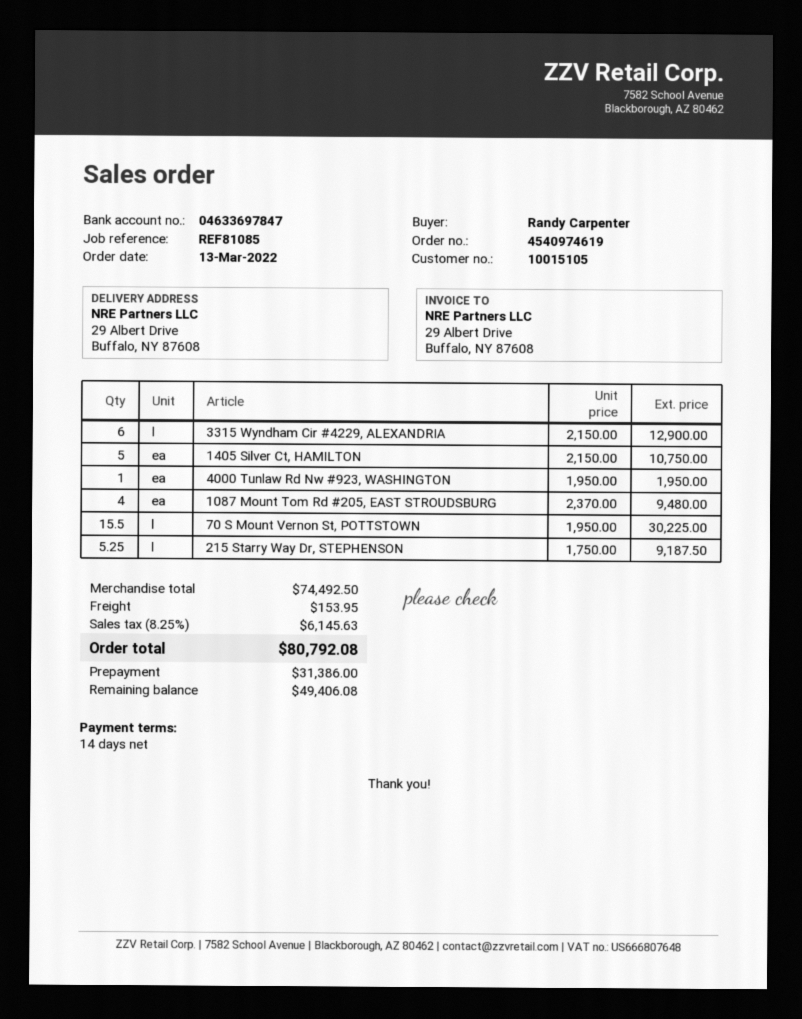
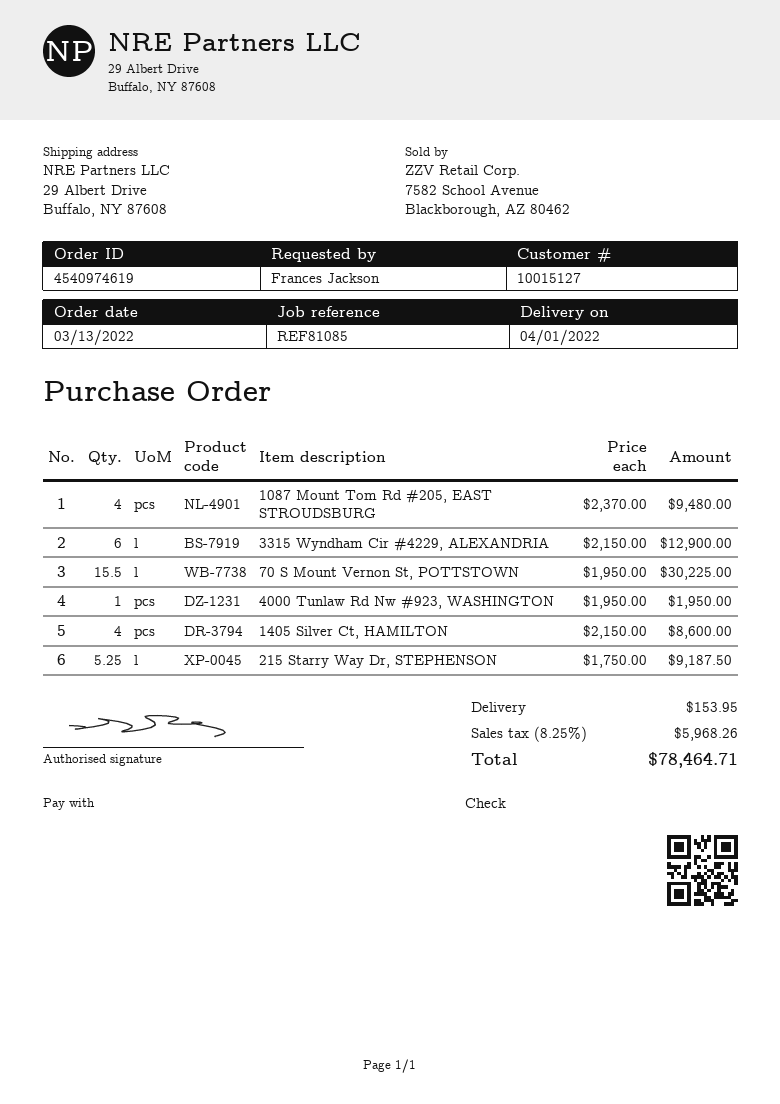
customer number: 10015105 -> 10015127
ordered by: Randy Carpenter -> Frances Jackson
1405 Silver Ct, HAMILTON: 5 x 2150.00 = 10750.00 -> 4 x 2150.00 = 8600.00
tax: 8.25% = 6145.63 -> 8.25% = 5968.26
total: 80792.08 -> 78464.71

